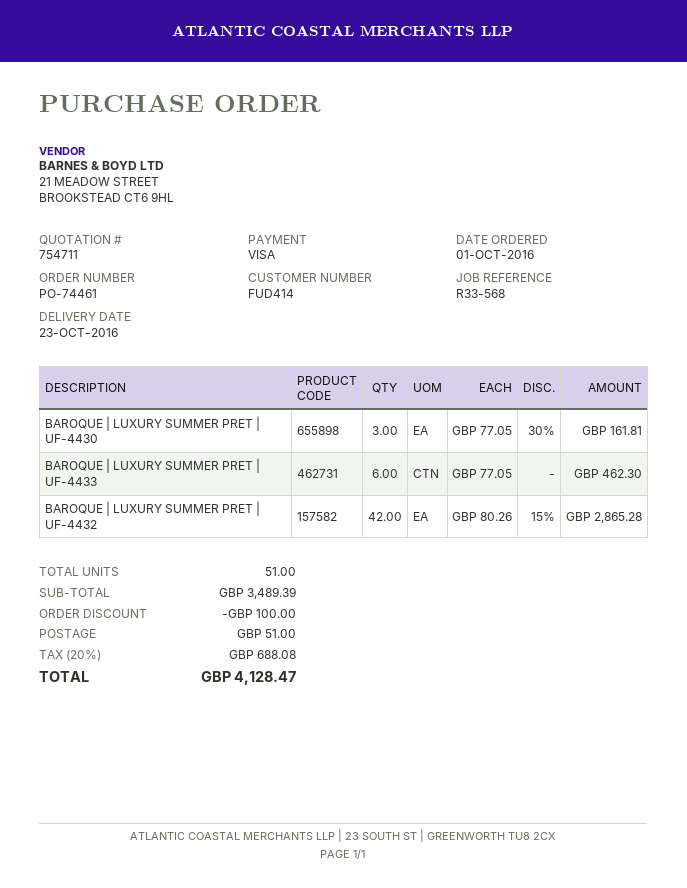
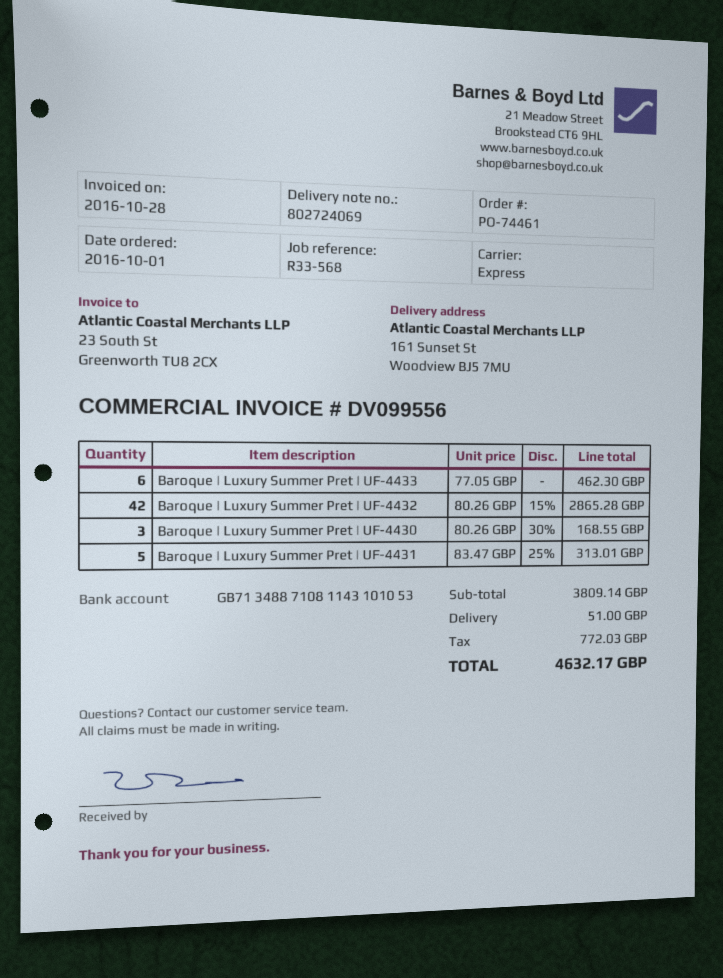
BAROQUE | LUXURY SUMMER PRET | UF-4430: 3 x 77.05 - 30% = 161.81 -> 3 x 80.26 - 30% = 168.55
Baroque | Luxury Summer Pret | UF-4431: none -> 5 x 83.47 - 25% = 313.01
subtotal: 3489.39 -> 3809.14
discount: 100.00 -> none
tax: 688.08 -> 772.03
total: 4128.47 -> 4632.17

